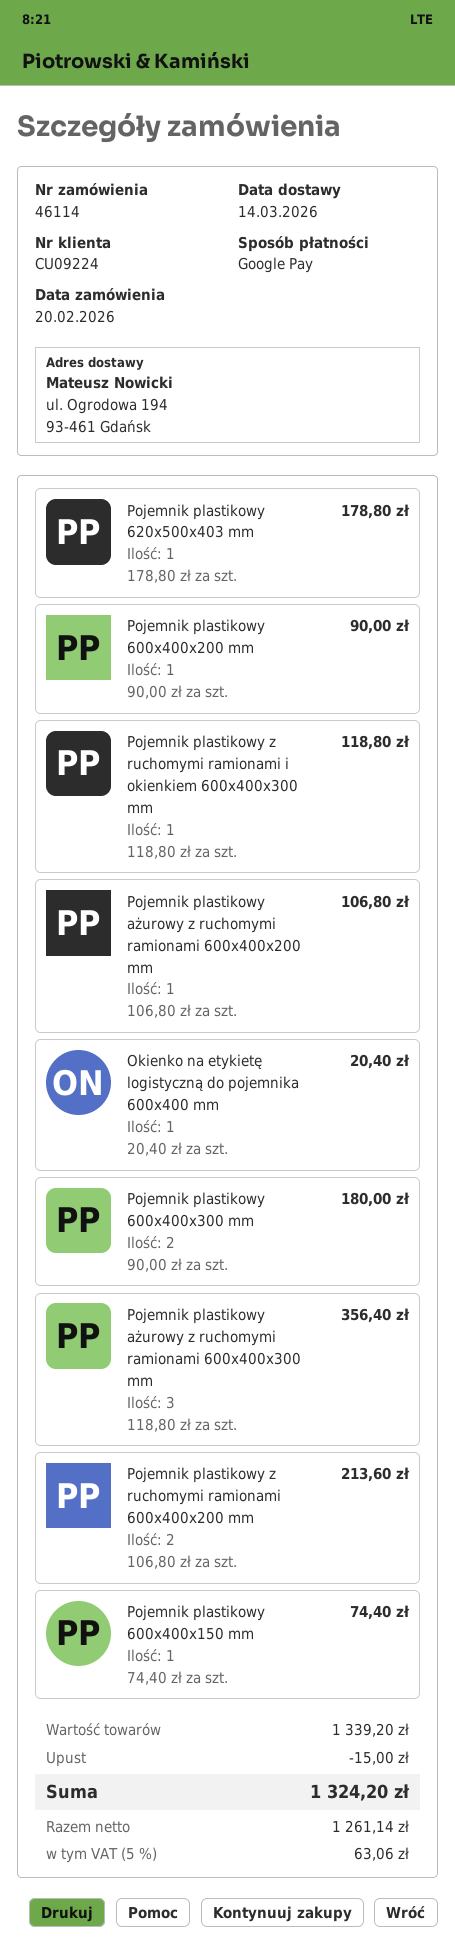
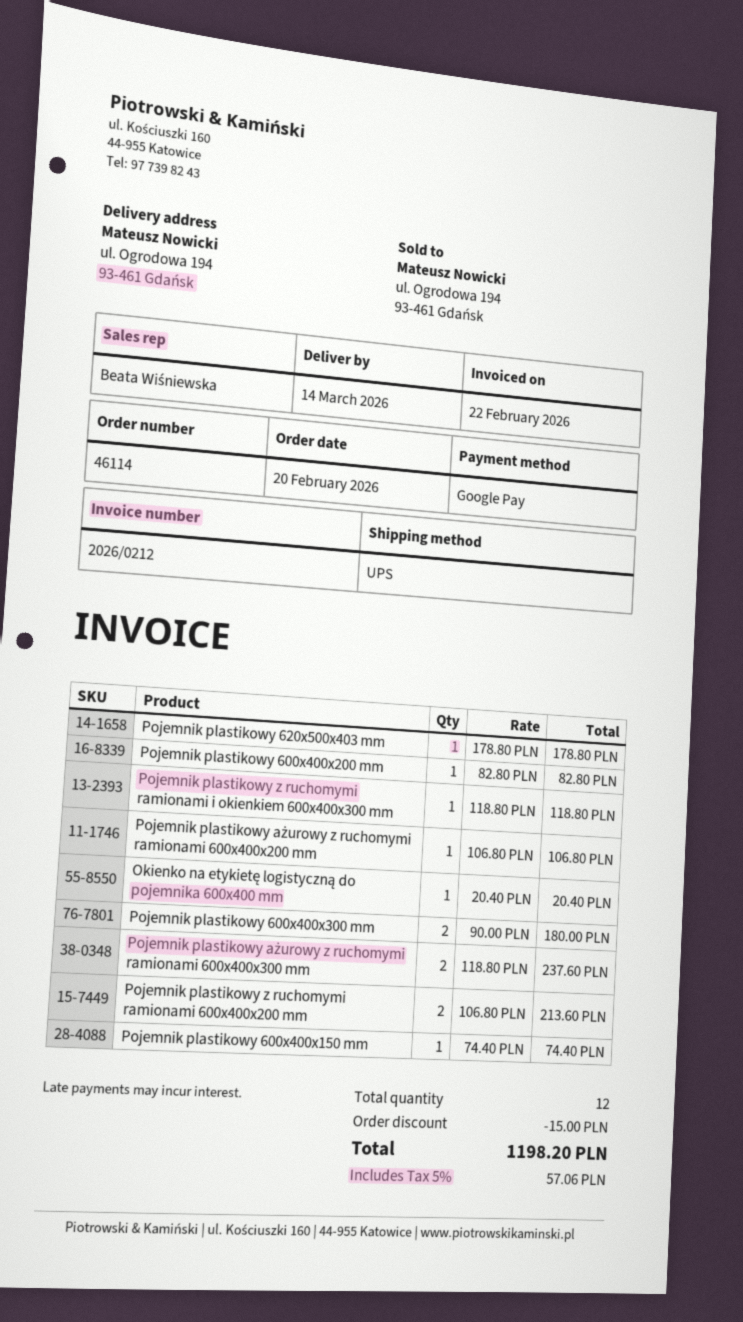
Pojemnik plastikowy 600x400x200 mm: 1 x 90.00 = 90.00 -> 1 x 82.80 = 82.80
Pojemnik plastikowy ażurowy z ruchomymi ramionami 600x400x300 mm: 3 x 118.80 = 356.40 -> 2 x 118.80 = 237.60
tax: 5% = 63.06 -> 5% = 57.06
total: 1324.20 -> 1198.20

